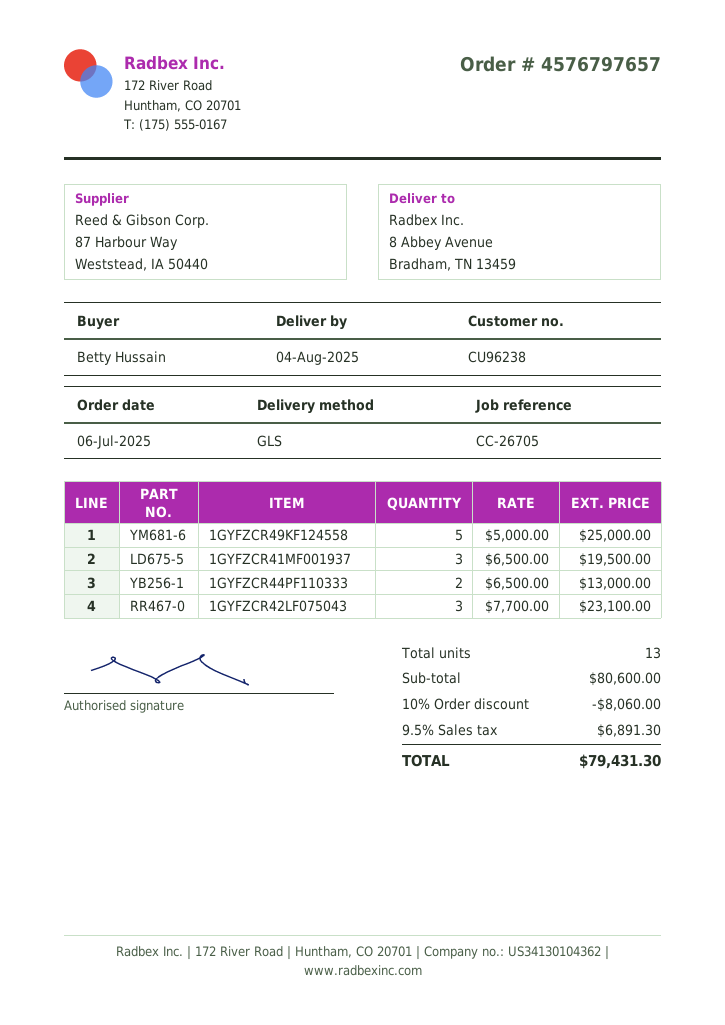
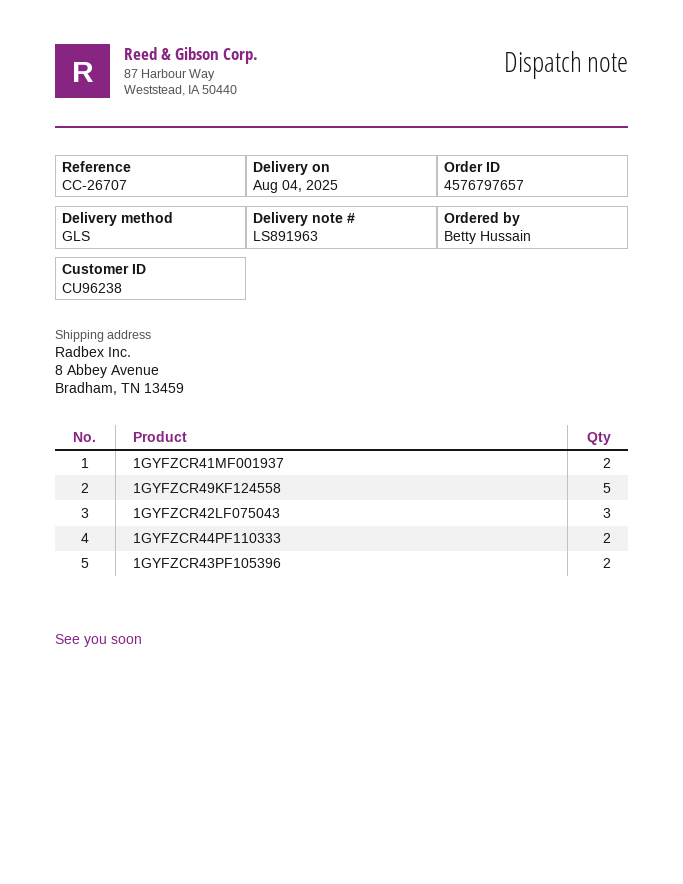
reference: CC-26705 -> CC-26707
1GYFZCR41MF001937: 3 -> 2
1GYFZCR43PF105396: none -> 2

